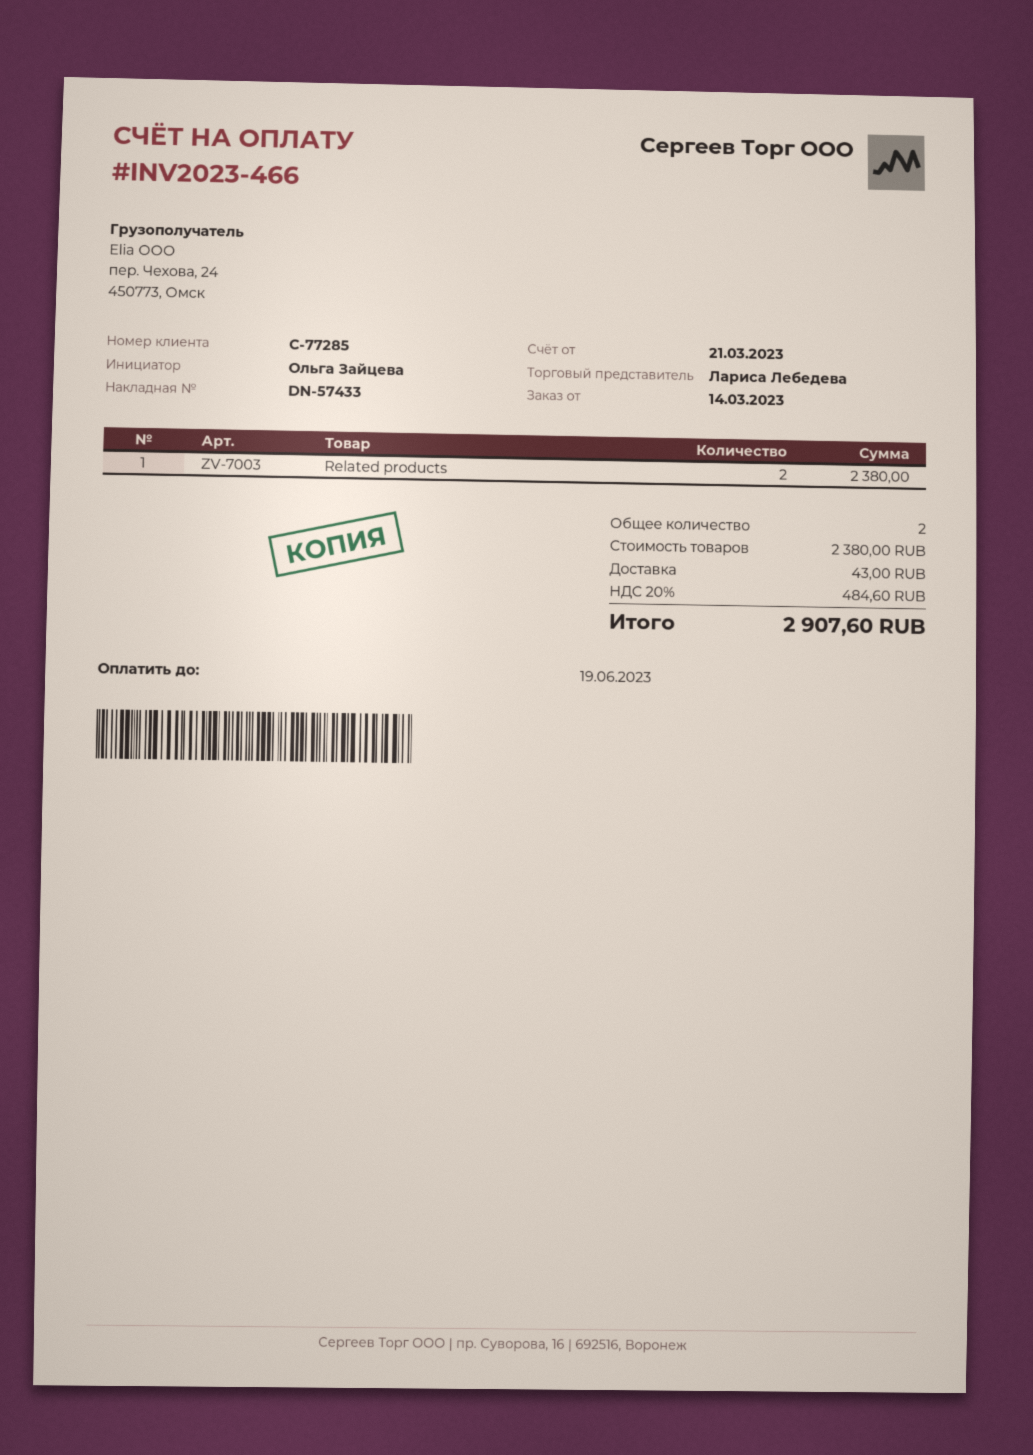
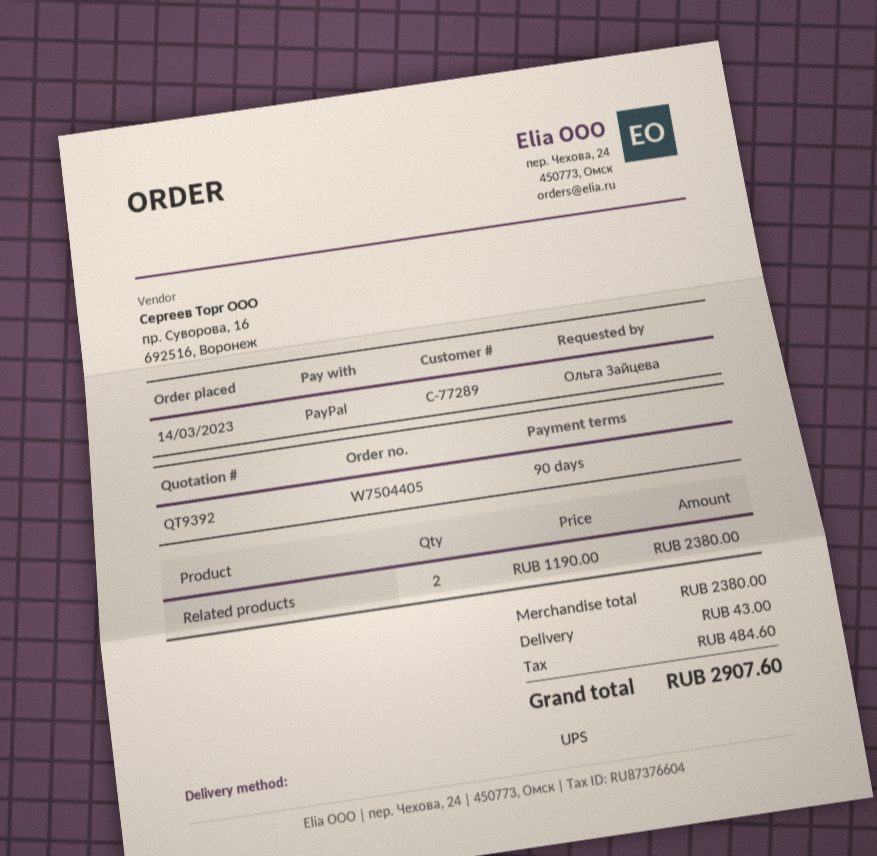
customer number: C-77285 -> C-77289

